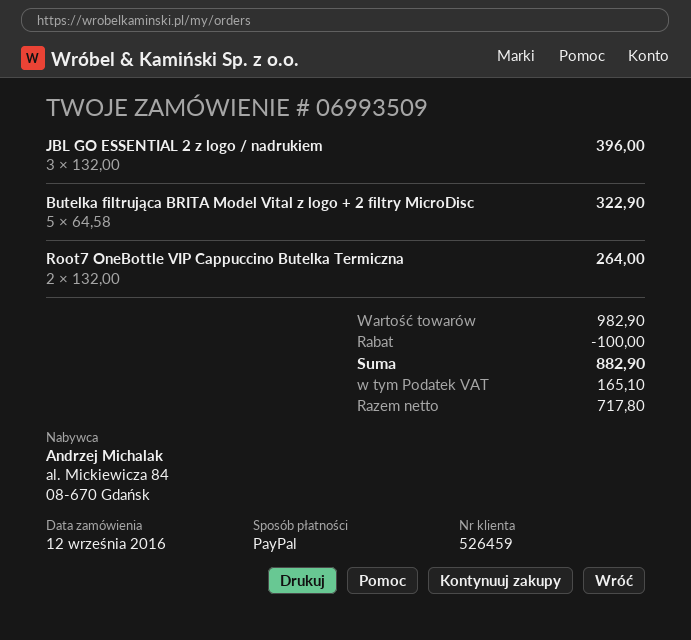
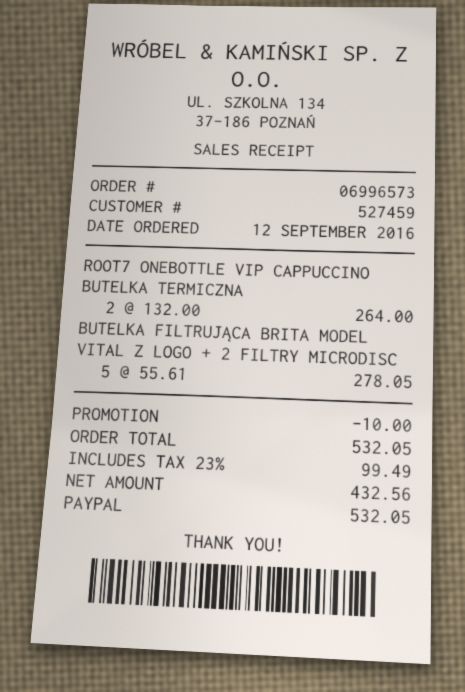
order number: 06993509 -> 06996573
customer number: 526459 -> 527459
JBL GO ESSENTIAL 2 z logo / nadrukiem: 3 x 132.00 = 396.00 -> none
Butelka filtrująca BRITA Model Vital z logo + 2 filtry MicroDisc: 5 x 64.58 = 322.90 -> 5 x 55.61 = 278.05
discount: 100.00 -> 10.00
net: 717.80 -> 432.56
tax: 165.10 -> 99.49
total: 882.90 -> 532.05

